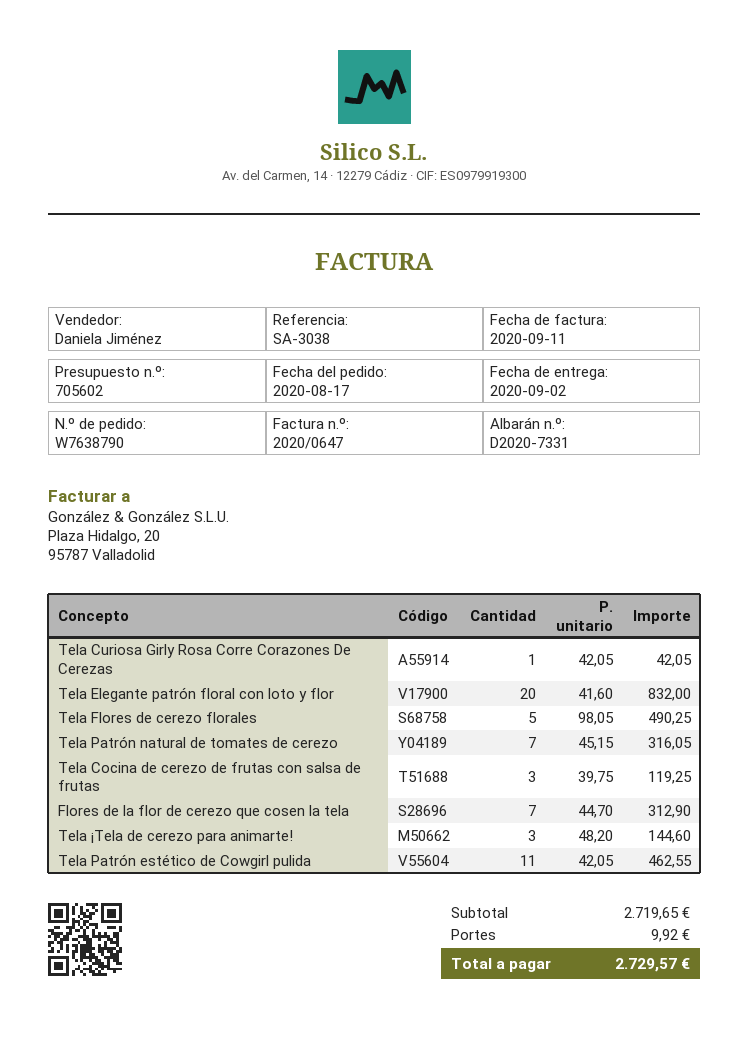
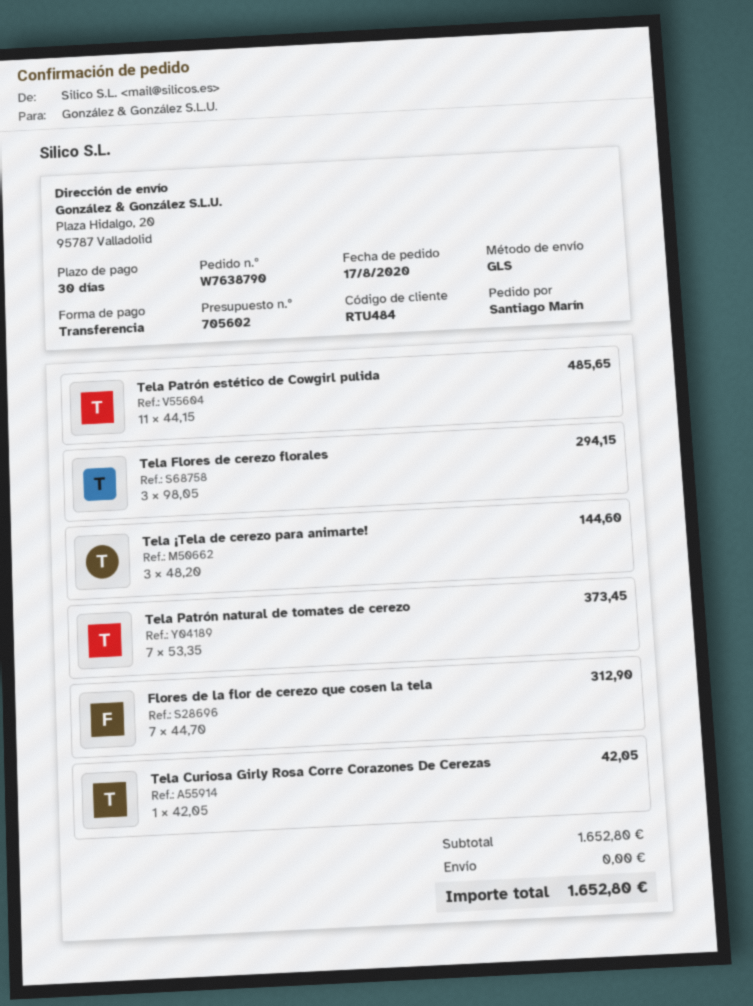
Tela Elegante patrón floral con loto y flor: 20 x 41.60 = 832.00 -> none
Tela Flores de cerezo florales: 5 x 98.05 = 490.25 -> 3 x 98.05 = 294.15
Tela Patrón natural de tomates de cerezo: 7 x 45.15 = 316.05 -> 7 x 53.35 = 373.45
Tela Cocina de cerezo de frutas con salsa de frutas: 3 x 39.75 = 119.25 -> none
Tela Patrón estético de Cowgirl pulida: 11 x 42.05 = 462.55 -> 11 x 44.15 = 485.65
subtotal: 2719.65 -> 1652.80
shipping: 9.92 -> 0.00
total: 2729.57 -> 1652.80

